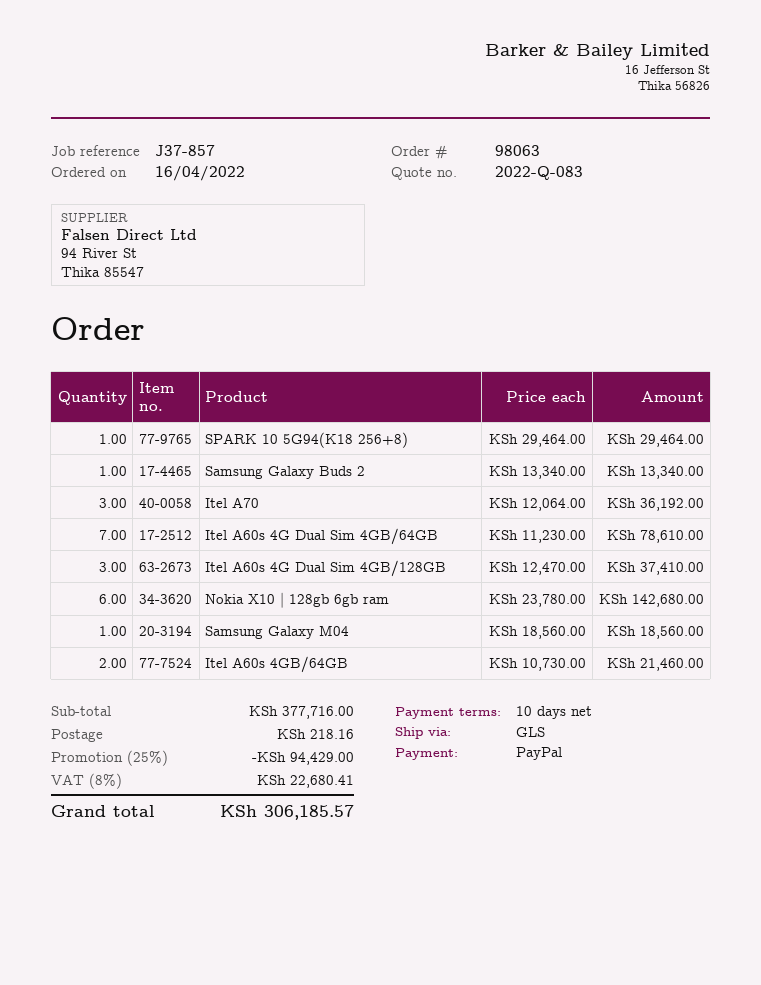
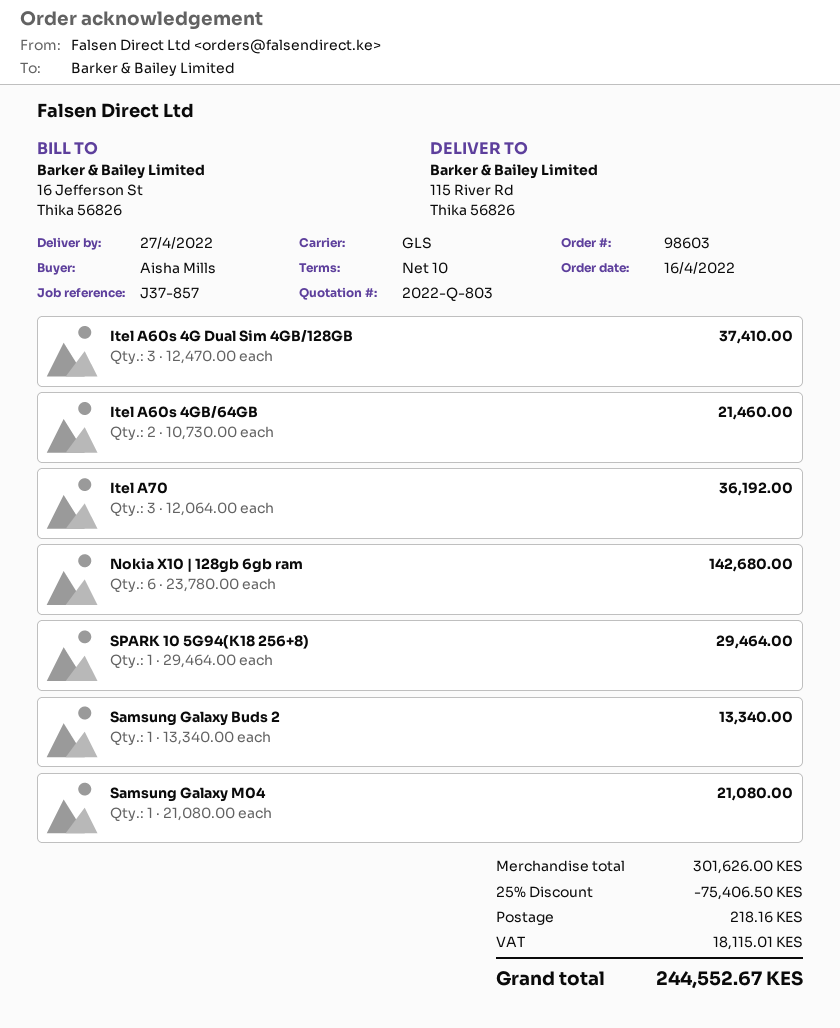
quote number: 2022-Q-083 -> 2022-Q-803
order number: 98063 -> 98603
Itel A60s 4G Dual Sim 4GB/64GB: 7 x 11230.00 = 78610.00 -> none
Samsung Galaxy M04: 1 x 18560.00 = 18560.00 -> 1 x 21080.00 = 21080.00
subtotal: 377716.00 -> 301626.00
discount: 25% = 94429.00 -> 25% = 75406.50
tax: 22680.41 -> 18115.01
total: 306185.57 -> 244552.67

